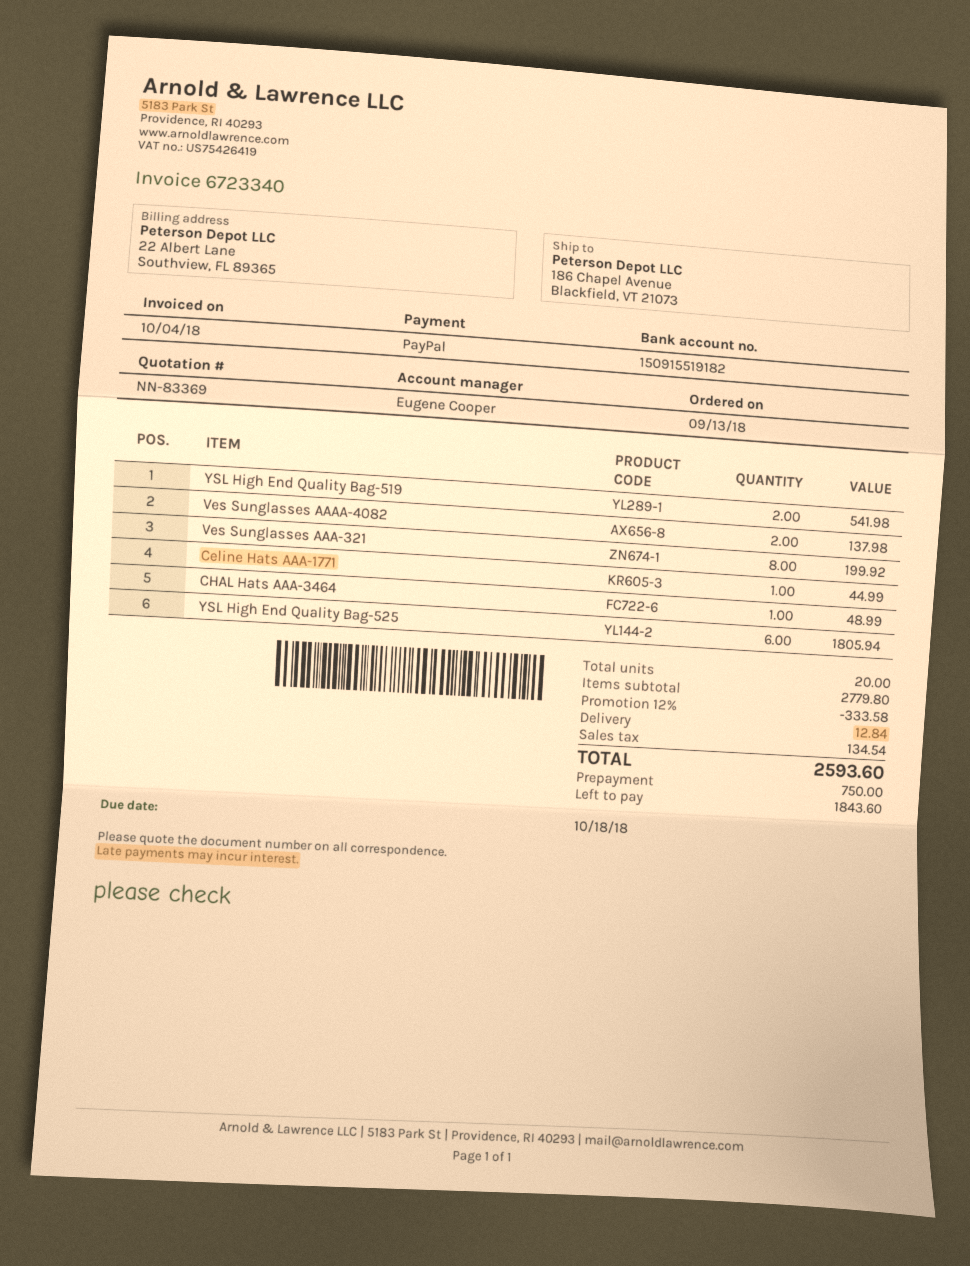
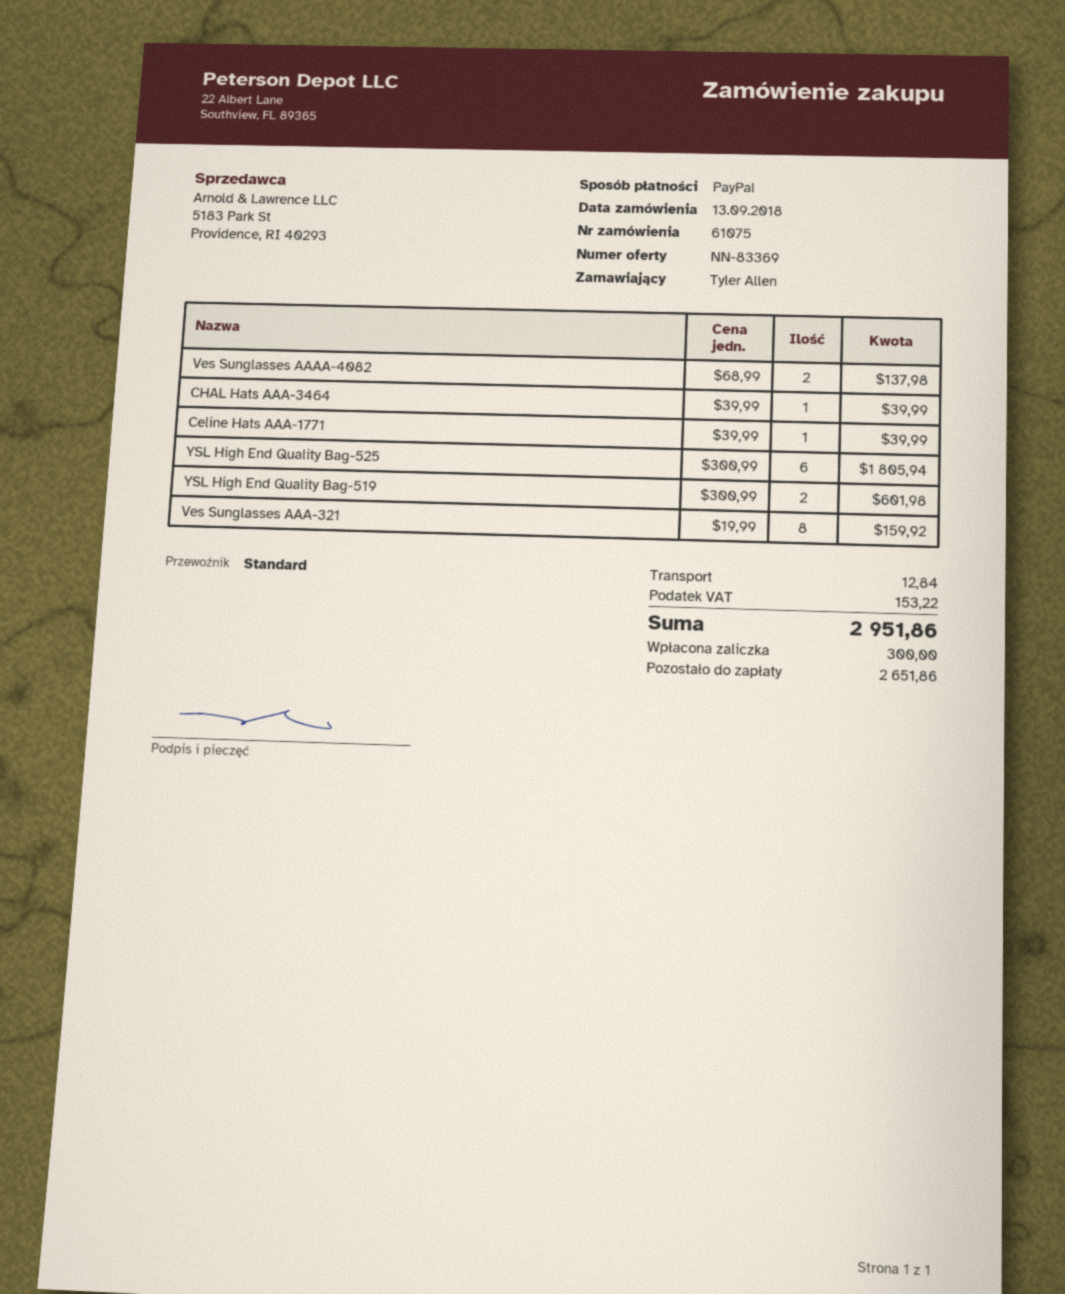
YSL High End Quality Bag-519: 2 for 541.98 -> 2 for 601.98
Ves Sunglasses AAA-321: 8 for 199.92 -> 8 for 159.92
Celine Hats AAA-1771: 1 for 44.99 -> 1 for 39.99
CHAL Hats AAA-3464: 1 for 48.99 -> 1 for 39.99
discount: 12% = 333.58 -> none
tax: 134.54 -> 153.22
total: 2593.60 -> 2951.86
deposit: 750.00 -> 300.00
balance: 1843.60 -> 2651.86

